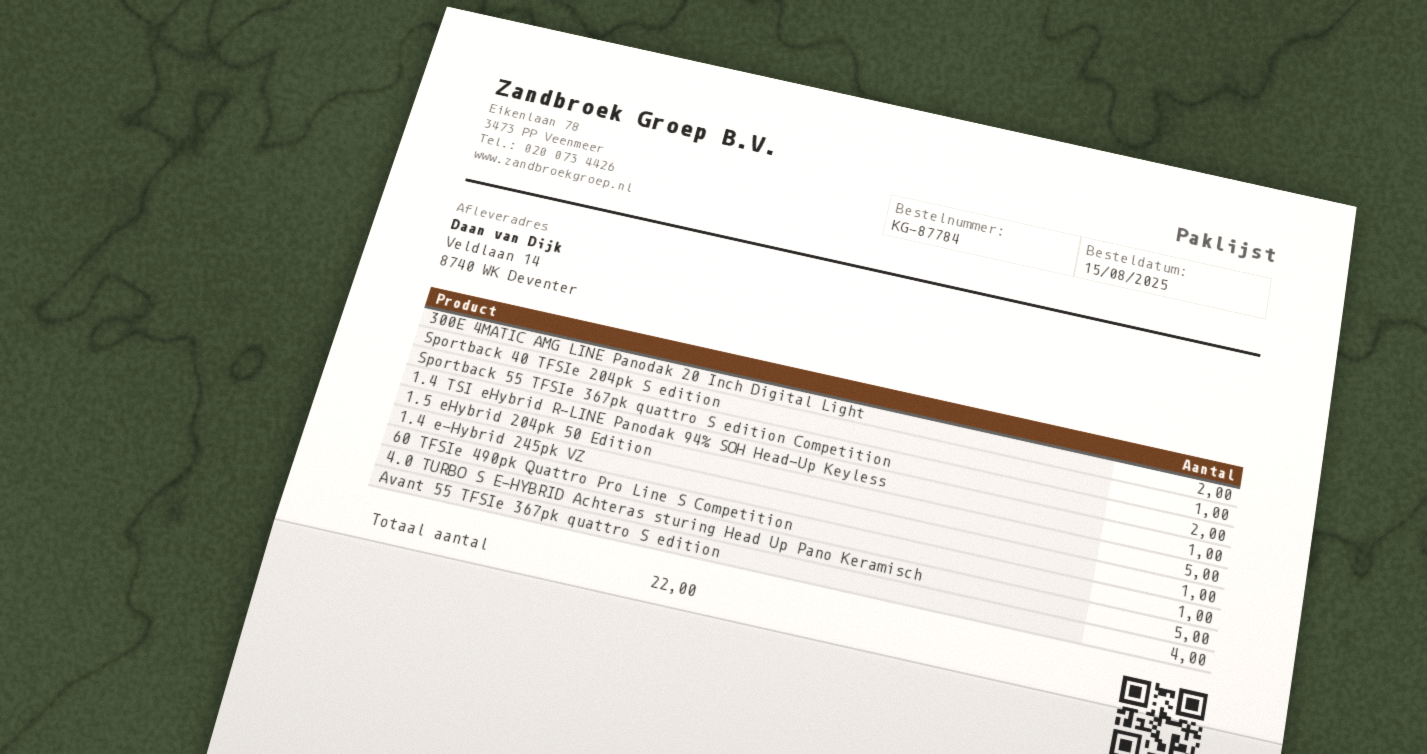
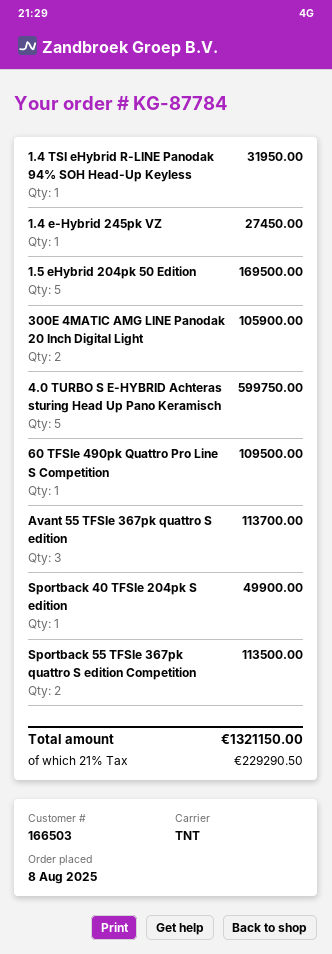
order date: 2025-08-15 -> 2025-08-08
Avant 55 TFSIe 367pk quattro S edition: 4 -> 3

